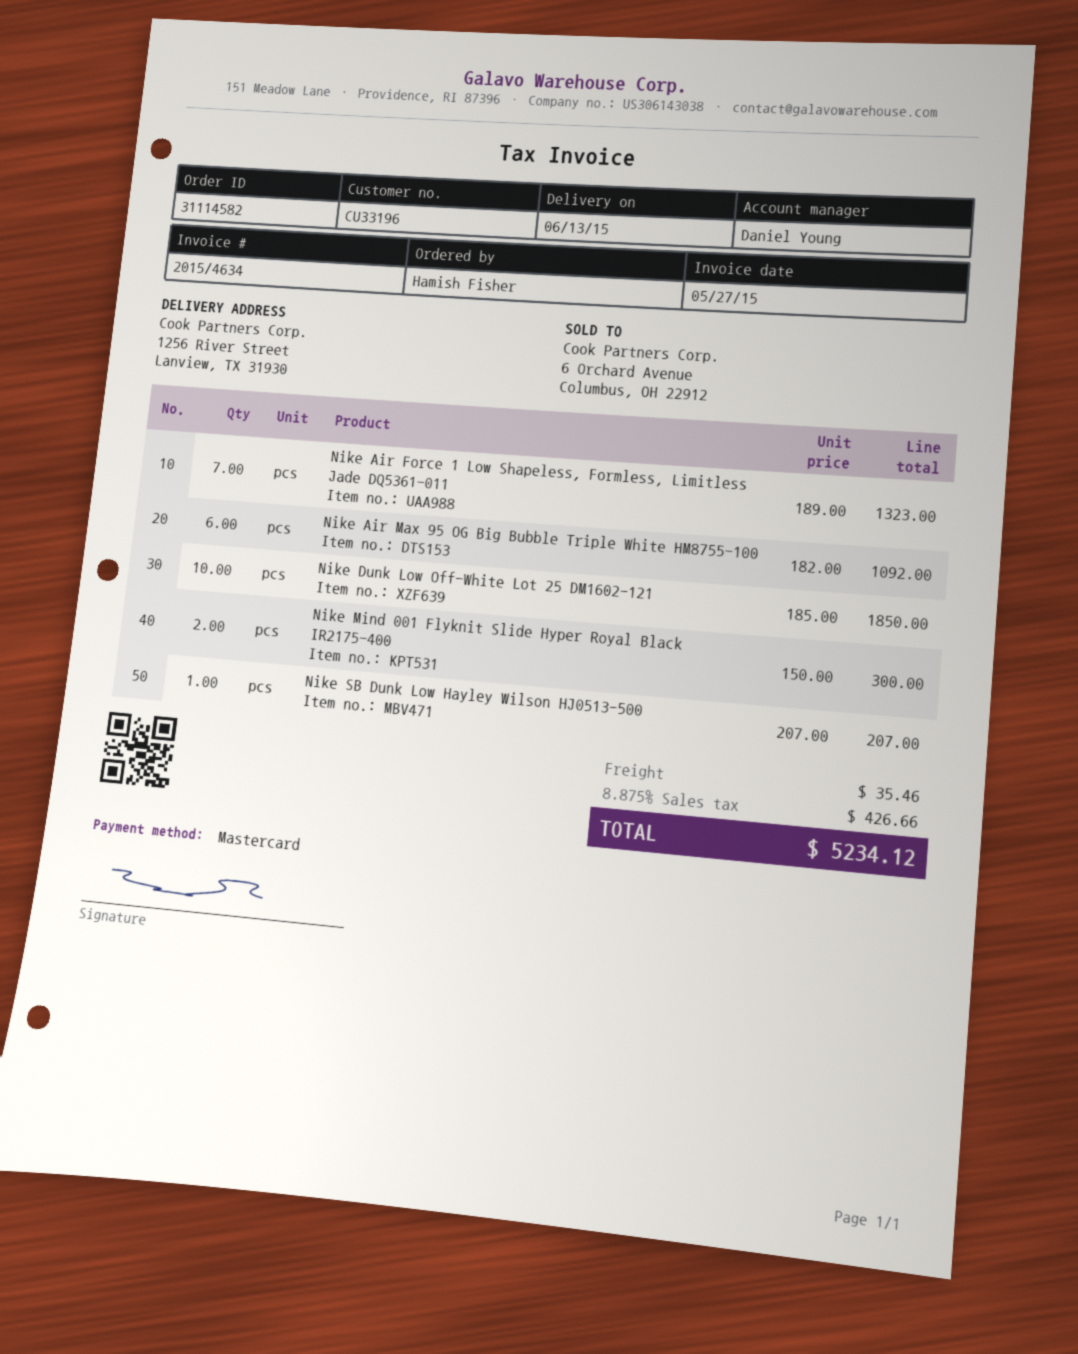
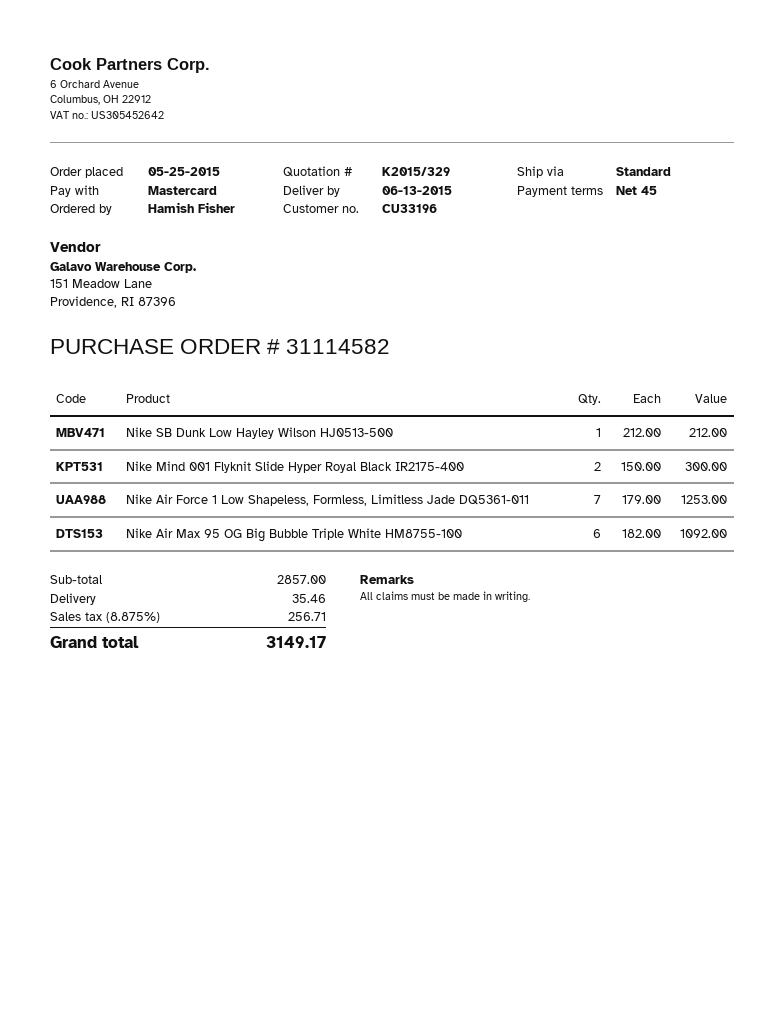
Nike Air Force 1 Low Shapeless, Formless, Limitless Jade DQ5361-011: 7 x 189.00 = 1323.00 -> 7 x 179.00 = 1253.00
Nike Dunk Low Off-White Lot 25 DM1602-121: 10 x 185.00 = 1850.00 -> none
Nike SB Dunk Low Hayley Wilson HJ0513-500: 1 x 207.00 = 207.00 -> 1 x 212.00 = 212.00
tax: 8.875% = 426.66 -> 8.875% = 256.71
total: 5234.12 -> 3149.17

